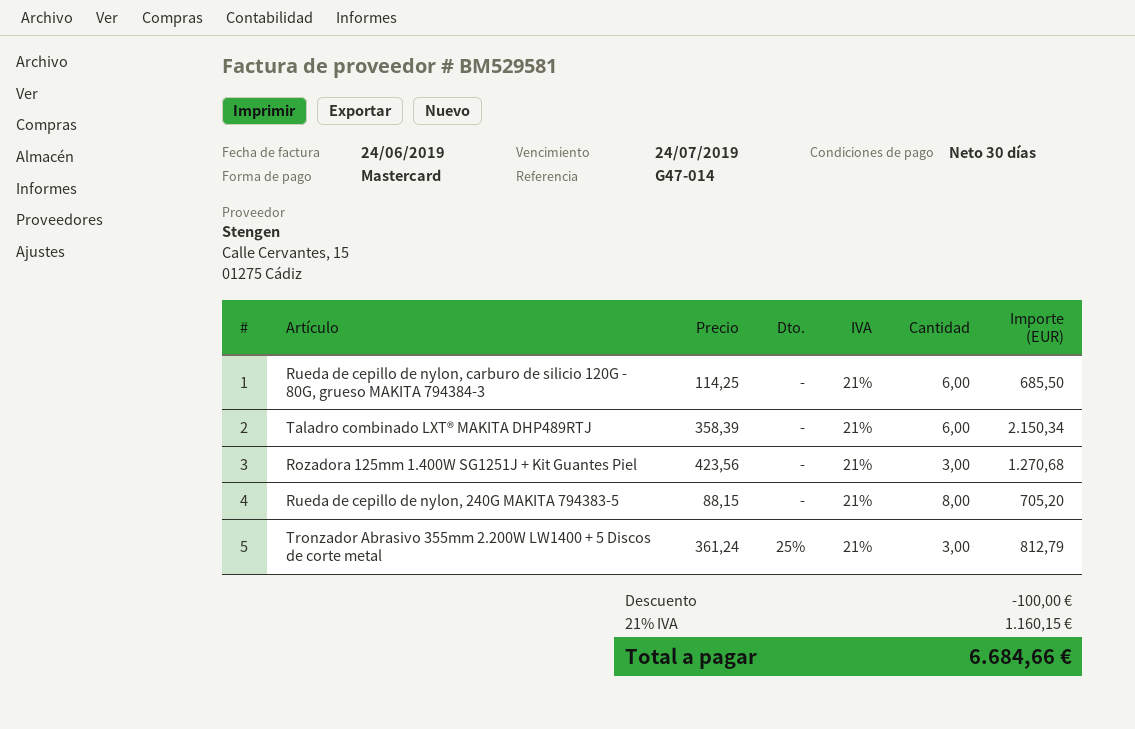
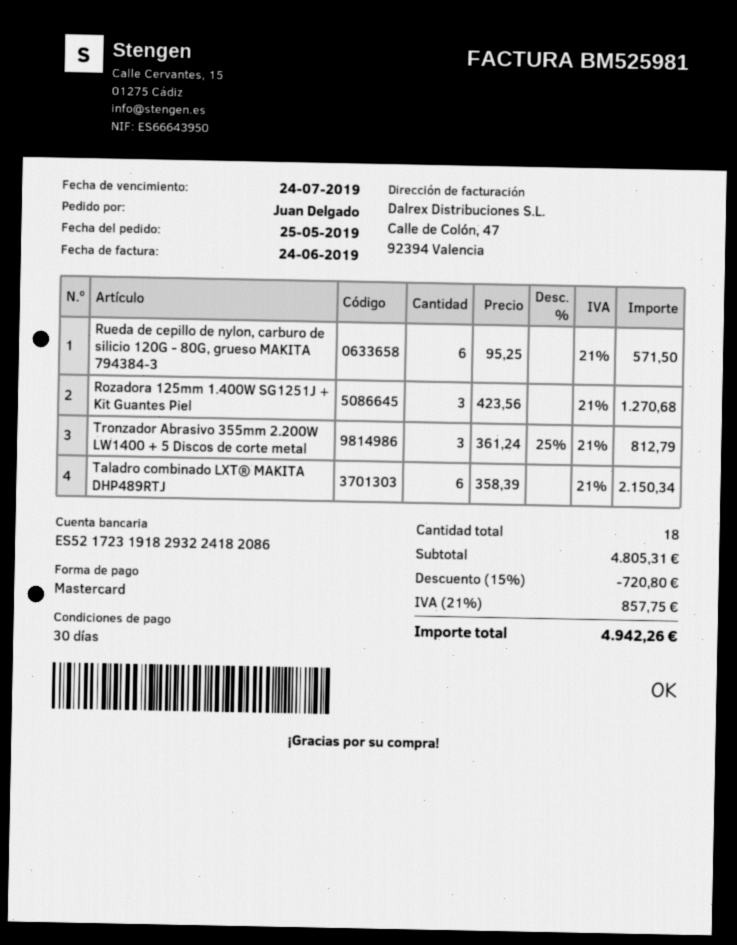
invoice number: BM529581 -> BM525981
Rueda de cepillo de nylon, carburo de silicio 120G - 80G, grueso MAKITA 794384-3: 6 x 114.25 = 685.50 -> 6 x 95.25 = 571.50
Rueda de cepillo de nylon, 240G MAKITA 794383-5: 8 x 88.15 = 705.20 -> none
discount: 100.00 -> 720.80
tax: 21% = 1160.15 -> 21% = 857.75
total: 6684.66 -> 4942.26

